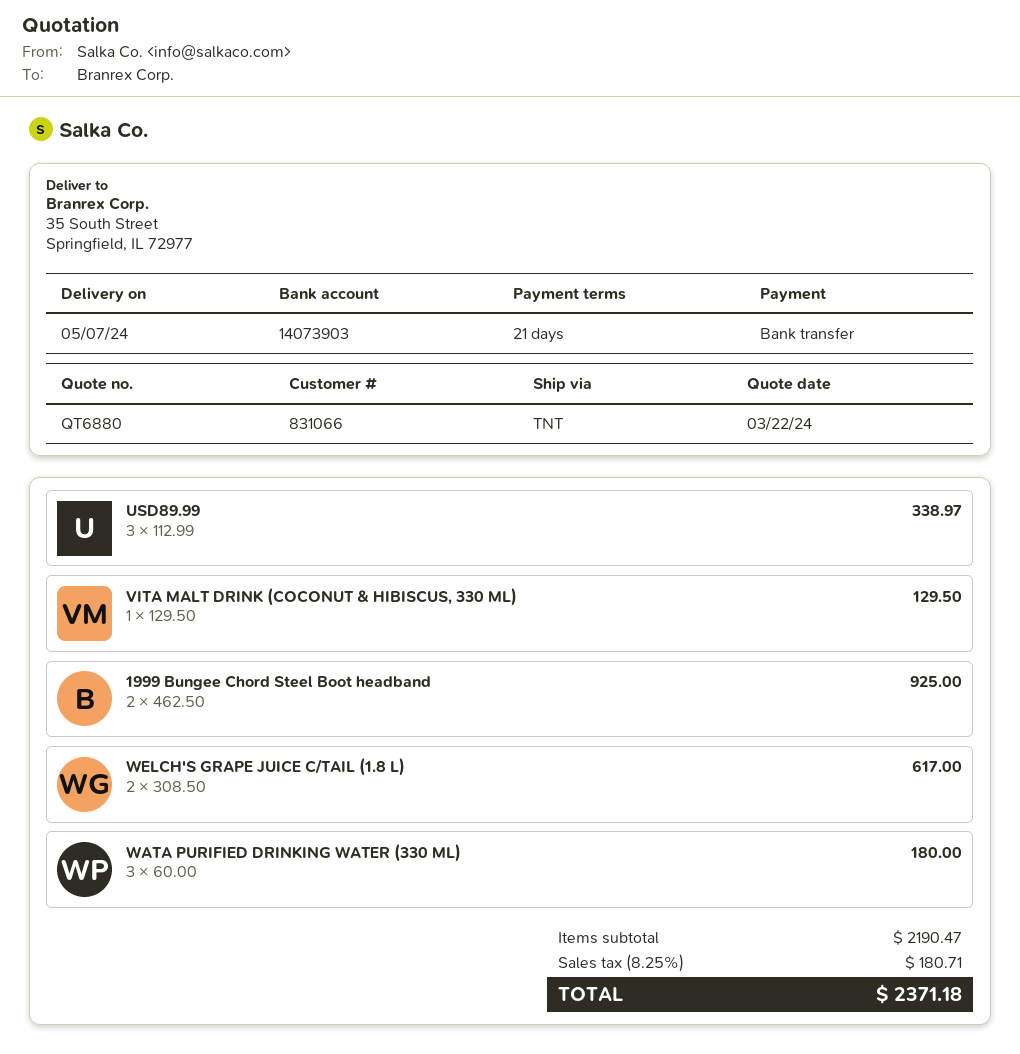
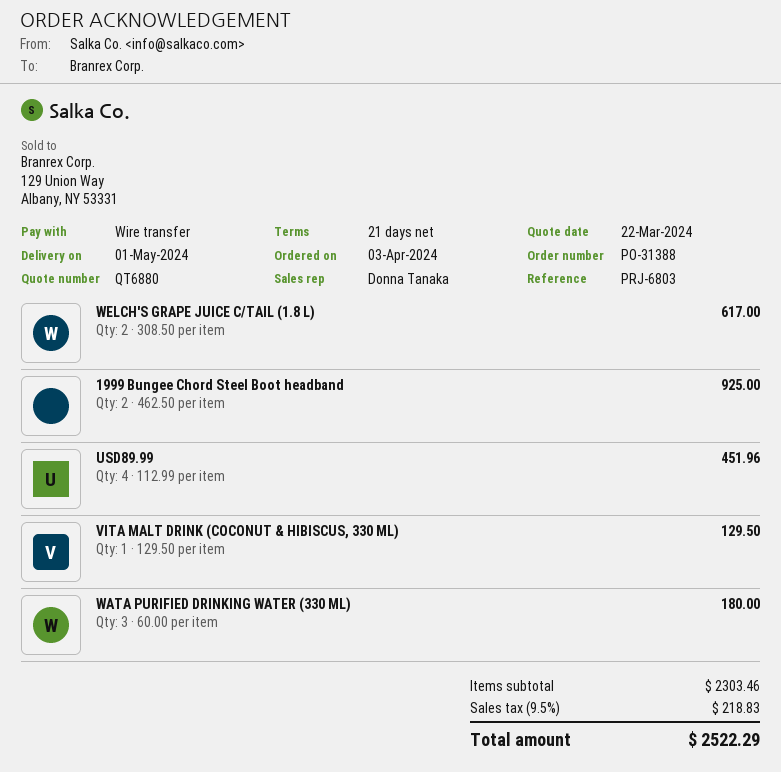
delivery date: 2024-05-07 -> 2024-05-01
USD89.99: 3 x 112.99 = 338.97 -> 4 x 112.99 = 451.96
subtotal: 2190.47 -> 2303.46
tax: 8.25% = 180.71 -> 9.5% = 218.83
total: 2371.18 -> 2522.29

